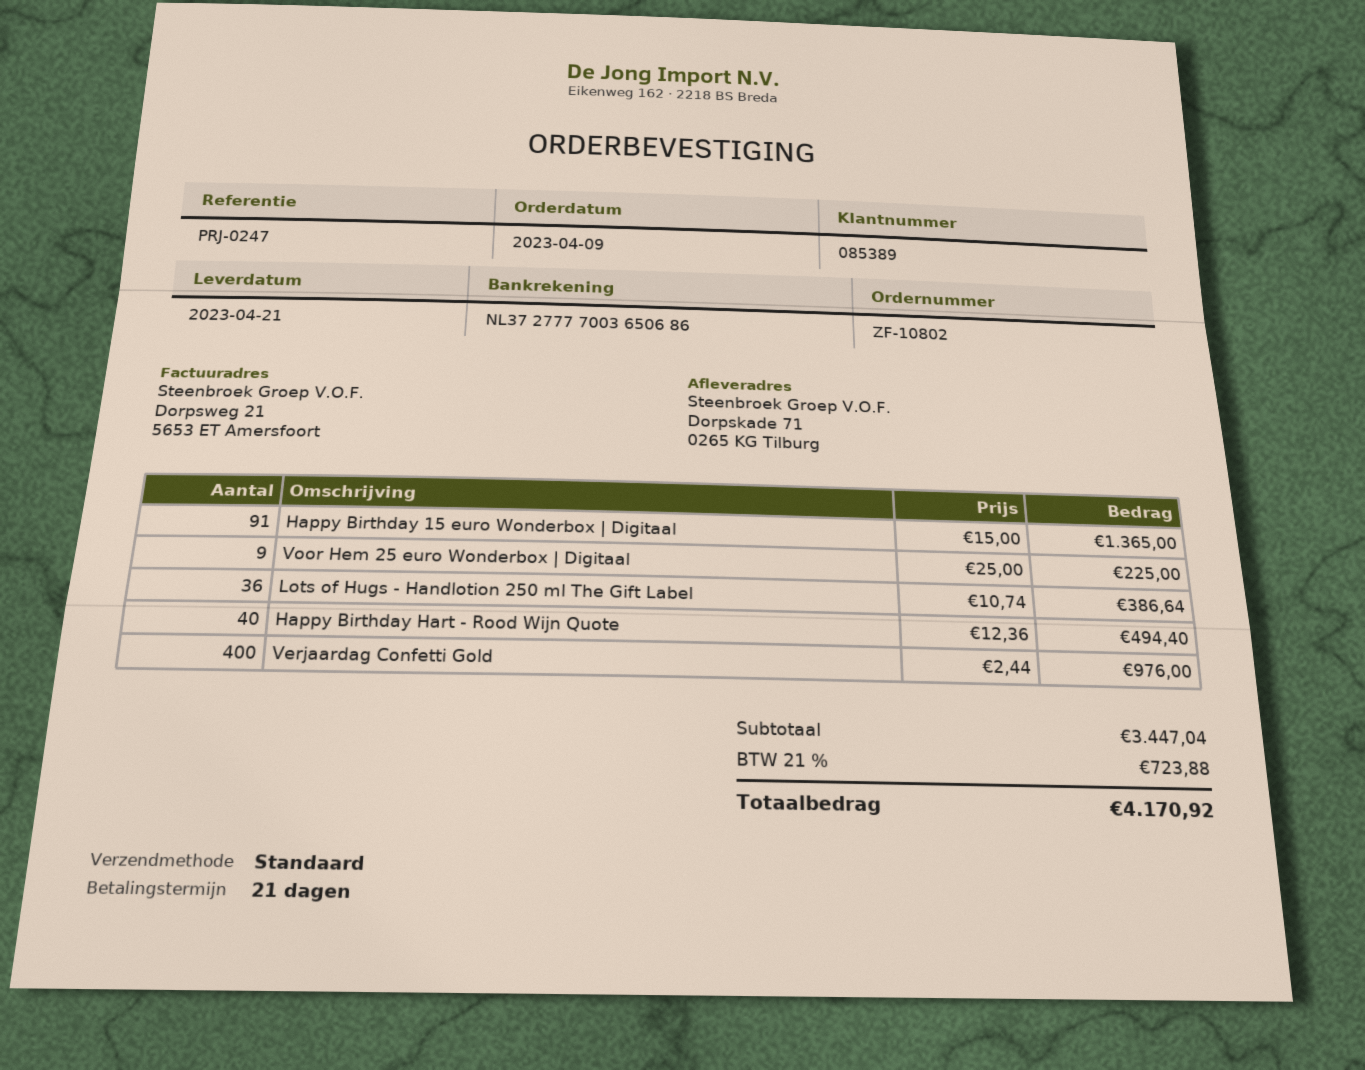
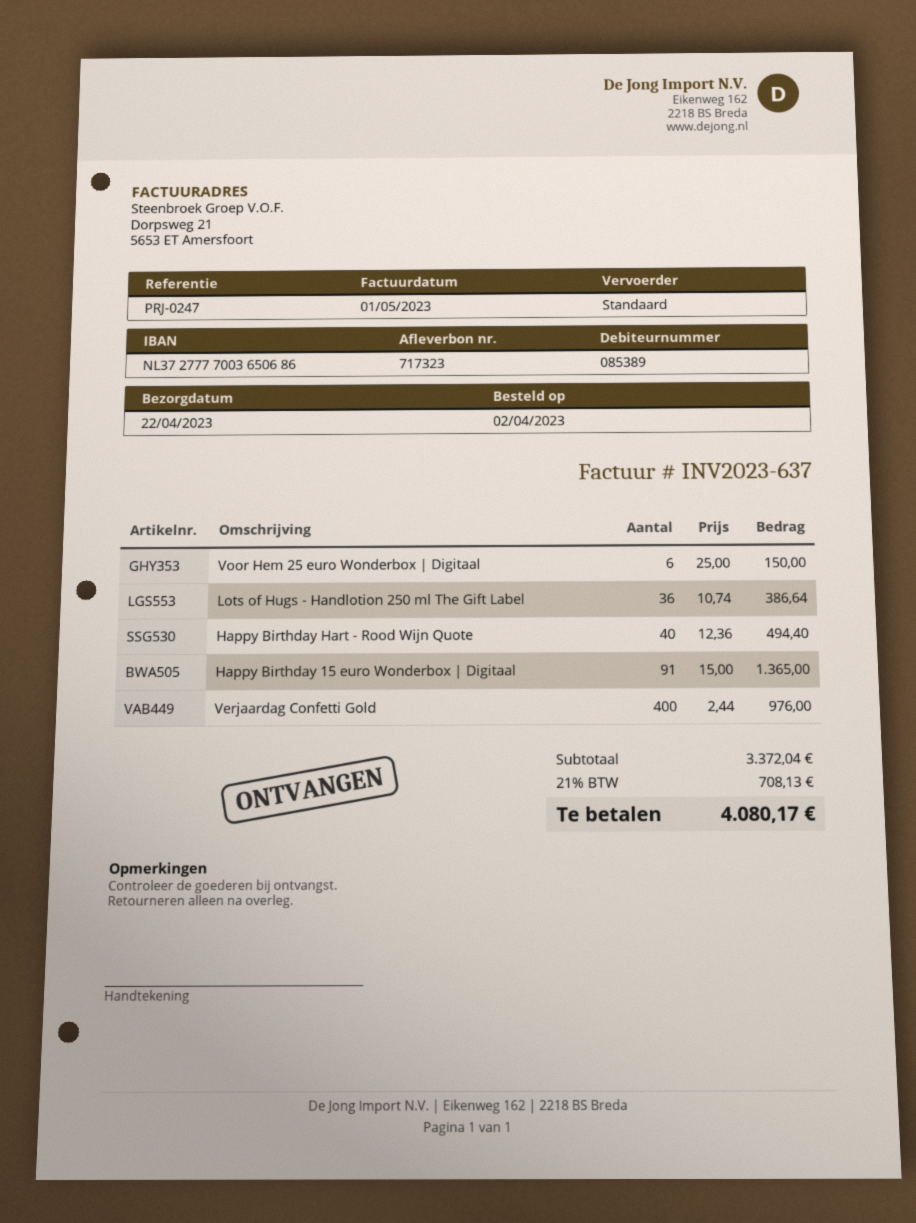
order date: 2023-04-09 -> 2023-04-02
delivery date: 2023-04-21 -> 2023-04-22
Voor Hem 25 euro Wonderbox | Digitaal: 9 x 25.00 = 225.00 -> 6 x 25.00 = 150.00
subtotal: 3447.04 -> 3372.04
tax: 21% = 723.88 -> 21% = 708.13
total: 4170.92 -> 4080.17

